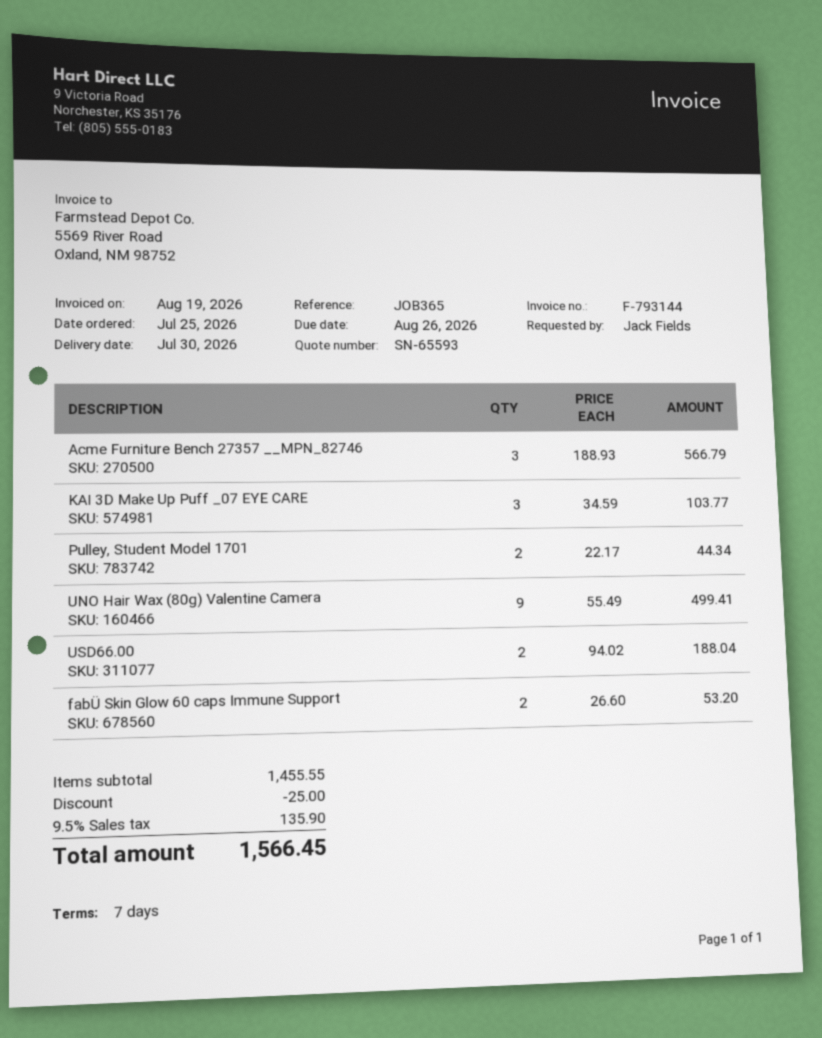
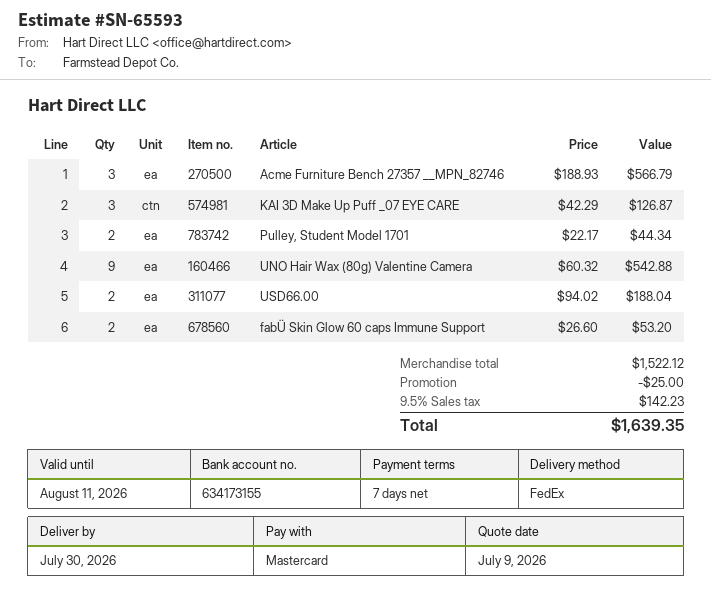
KAI 3D Make Up Puff _07 EYE CARE: 3 x 34.59 = 103.77 -> 3 x 42.29 = 126.87
UNO Hair Wax (80g) Valentine Camera: 9 x 55.49 = 499.41 -> 9 x 60.32 = 542.88
subtotal: 1455.55 -> 1522.12
tax: 9.5% = 135.90 -> 9.5% = 142.23
total: 1566.45 -> 1639.35

